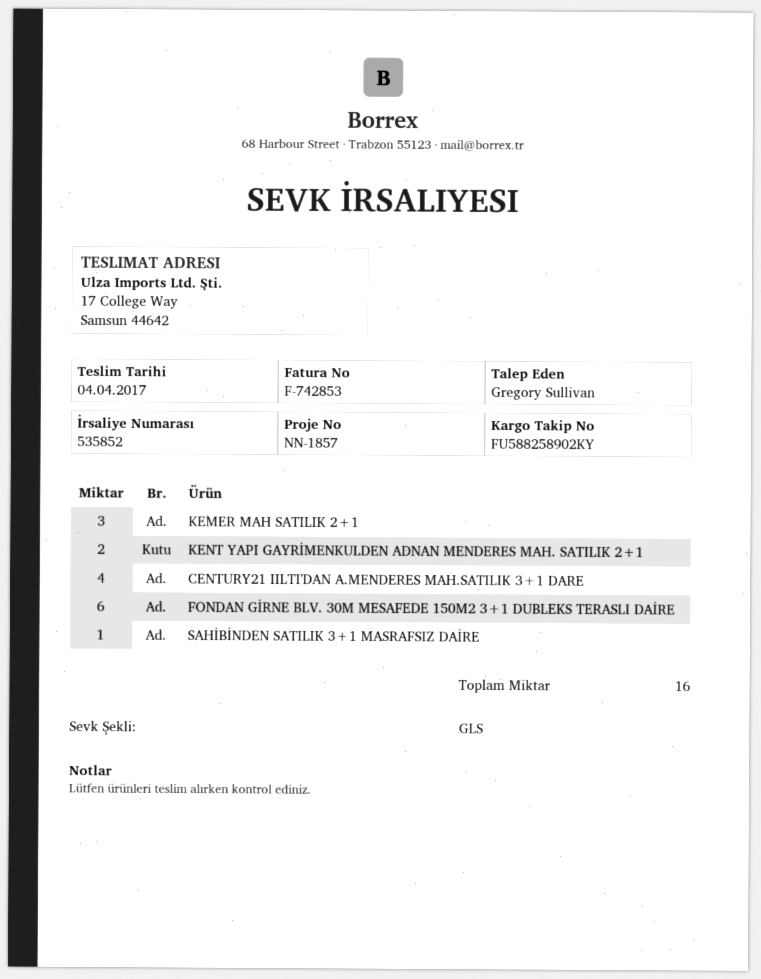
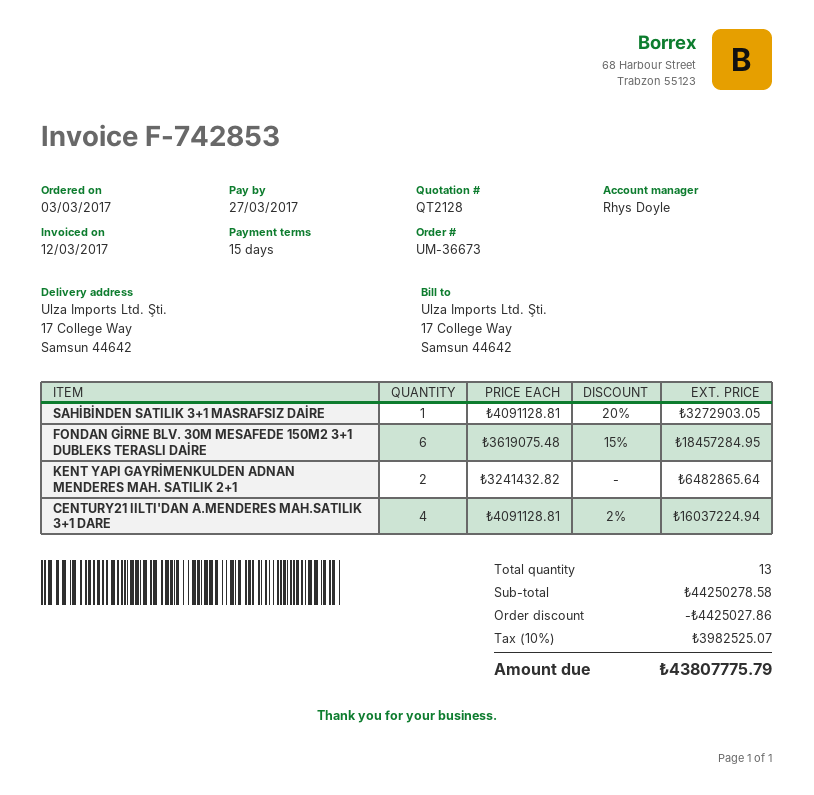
KEMER MAH SATILIK 2+1: 3 -> none
total quantity: 16 -> 13

